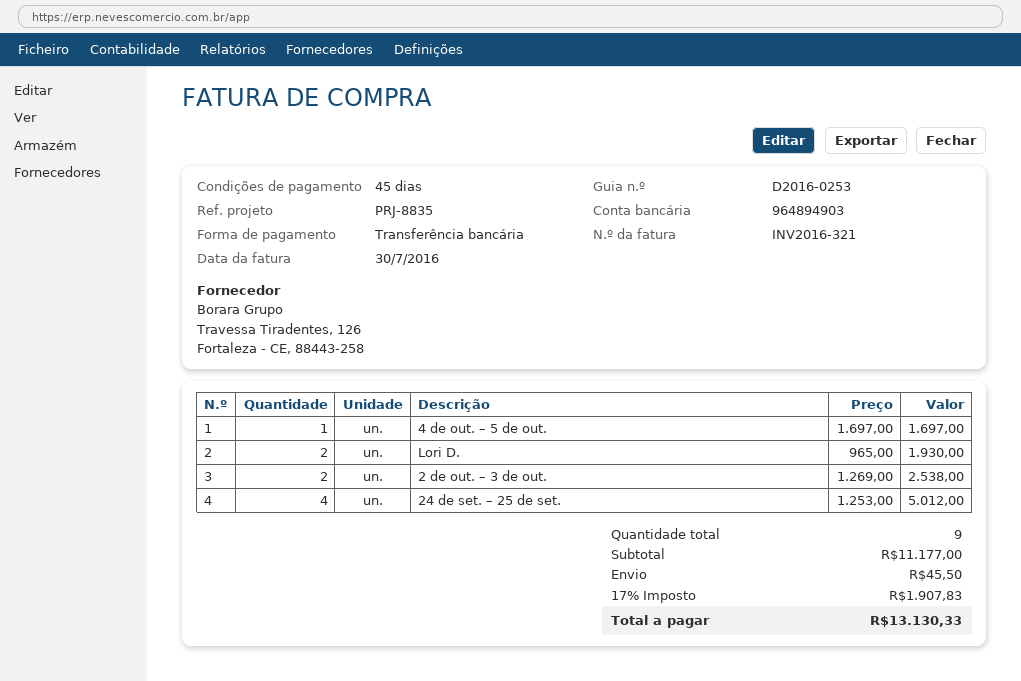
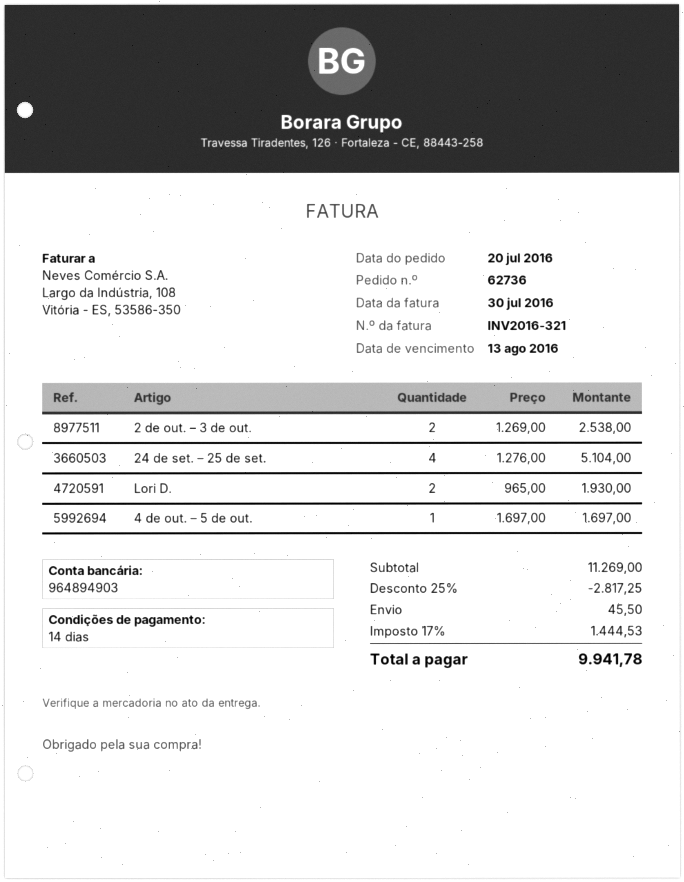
payment terms: 45 days -> 14 days
24 de set. – 25 de set.: 4 x 1253.00 = 5012.00 -> 4 x 1276.00 = 5104.00
subtotal: 11177.00 -> 11269.00
discount: none -> 25% = 2817.25
tax: 17% = 1907.83 -> 17% = 1444.53
total: 13130.33 -> 9941.78

